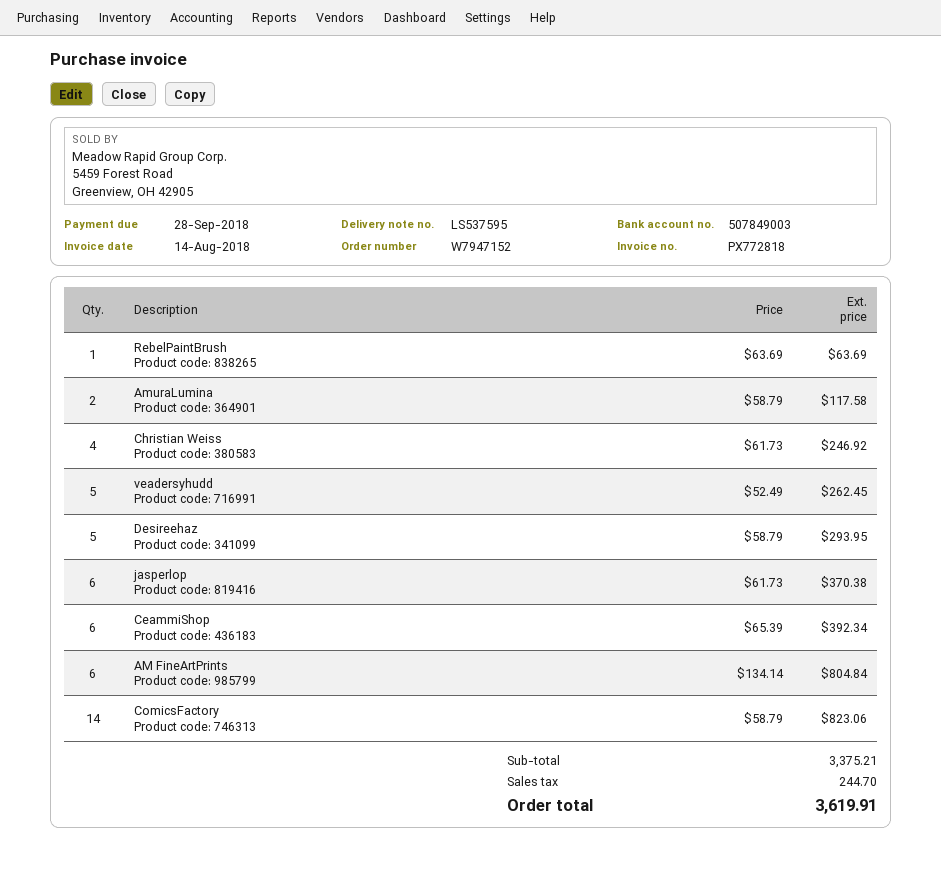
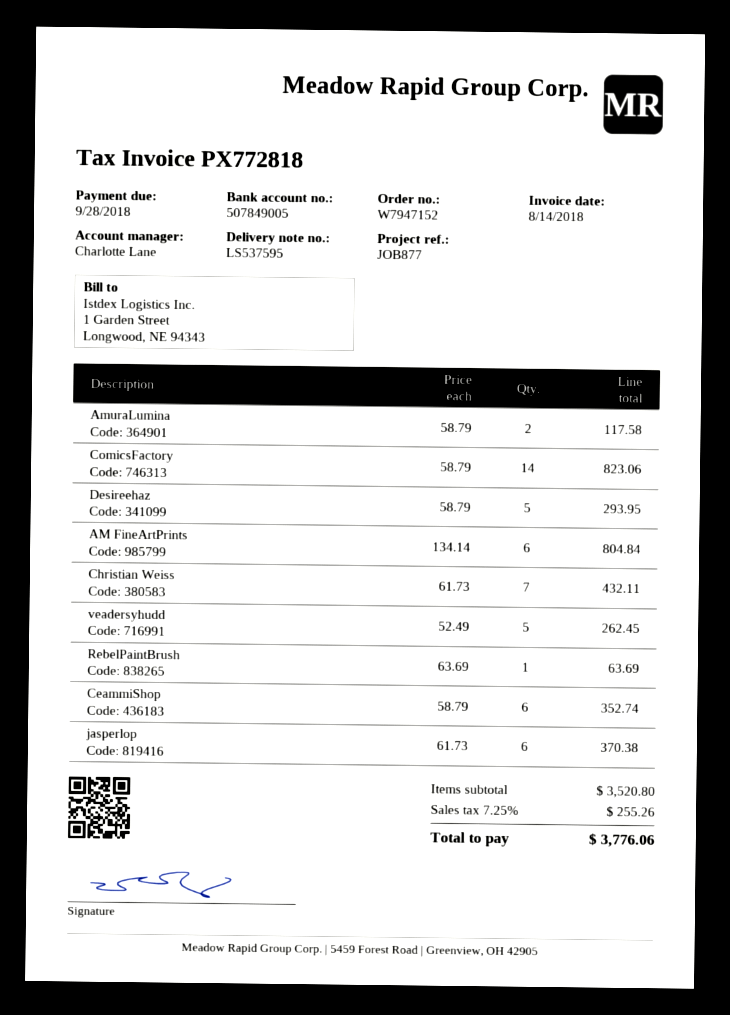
bank account: 507849003 -> 507849005
Christian Weiss: 4 x 61.73 = 246.92 -> 7 x 61.73 = 432.11
CeammiShop: 6 x 65.39 = 392.34 -> 6 x 58.79 = 352.74
subtotal: 3375.21 -> 3520.80
tax: 244.70 -> 255.26
total: 3619.91 -> 3776.06

